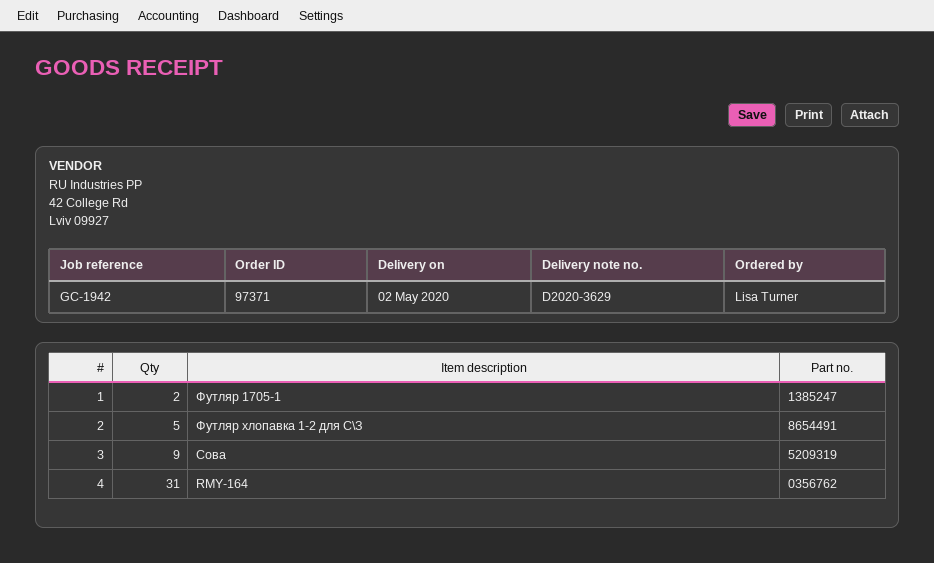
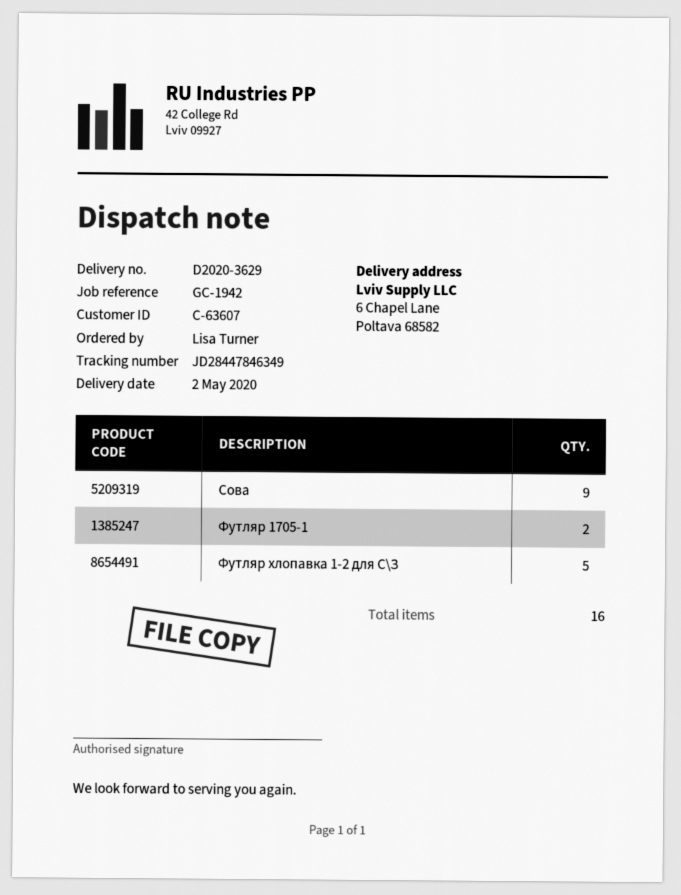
RMY-164: 31 -> none

